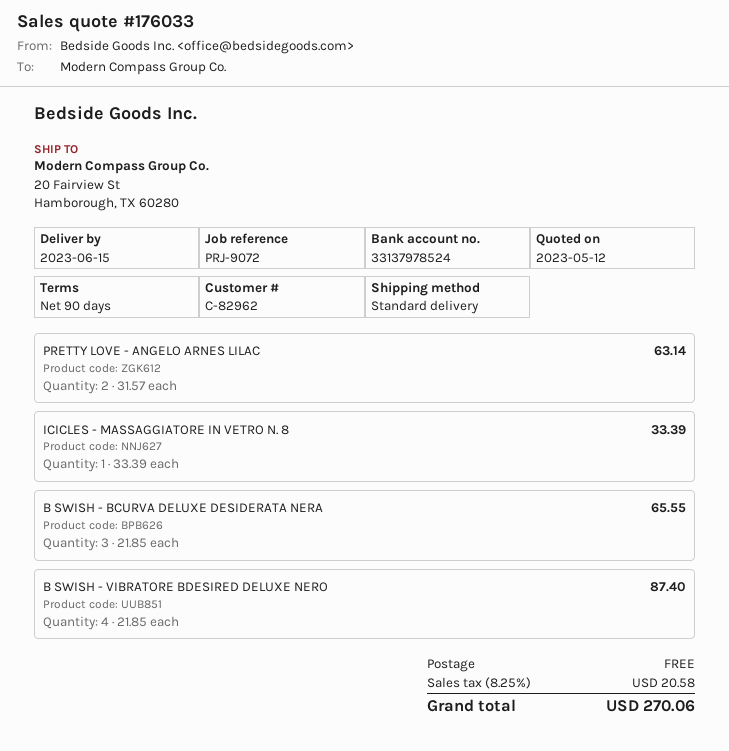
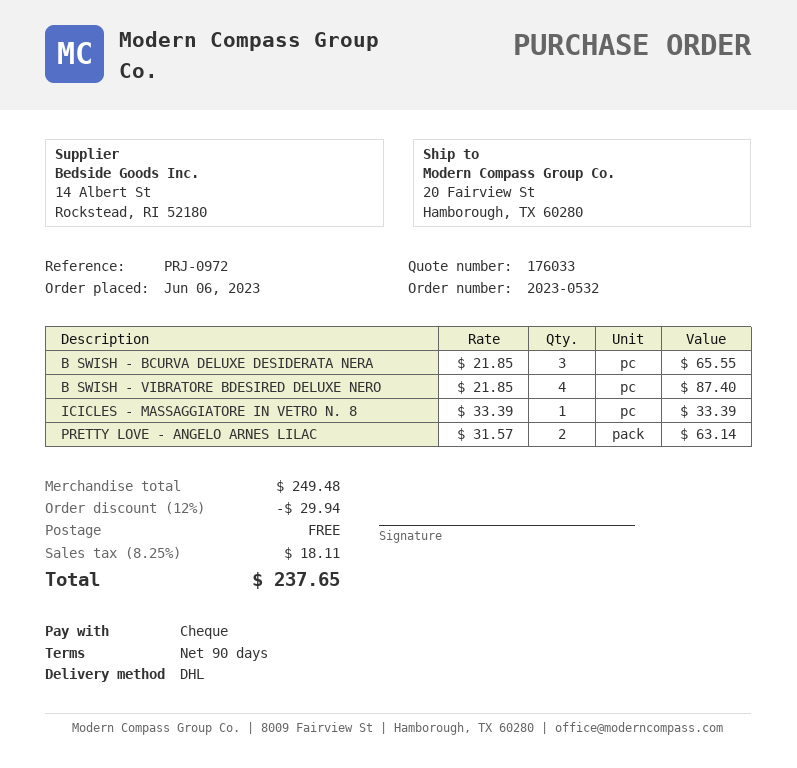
reference: PRJ-9072 -> PRJ-0972
shipping method: standard -> DHL
discount: none -> 12% = 29.94
tax: 8.25% = 20.58 -> 8.25% = 18.11
total: 270.06 -> 237.65

